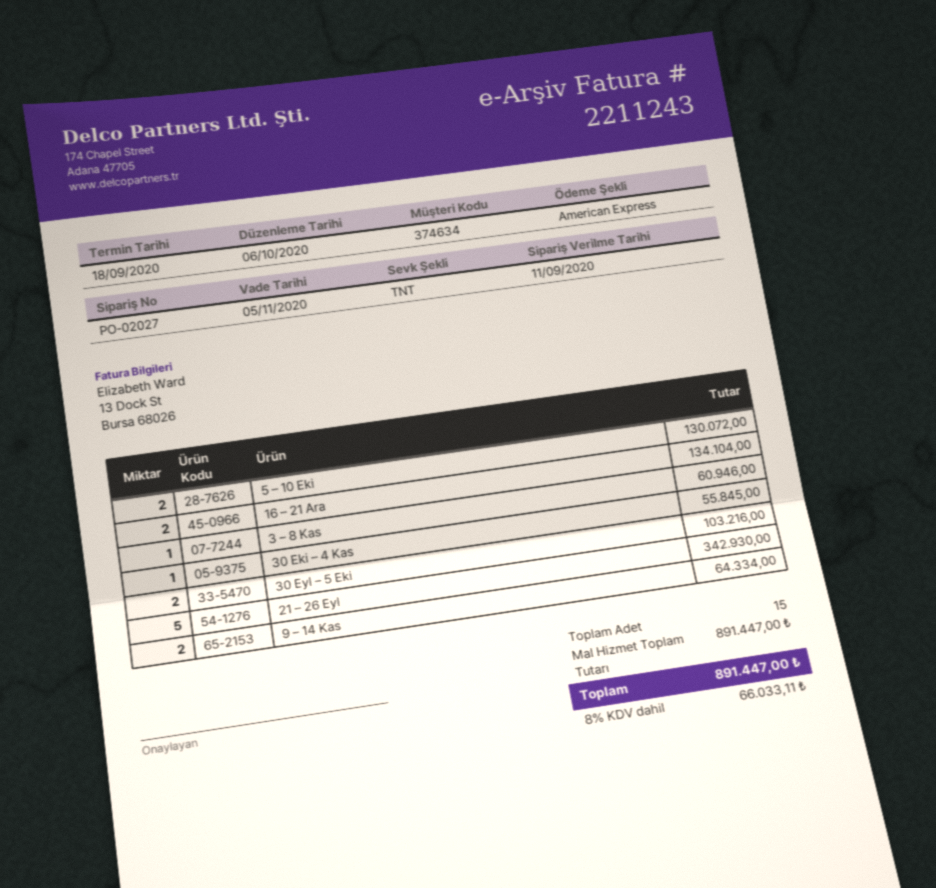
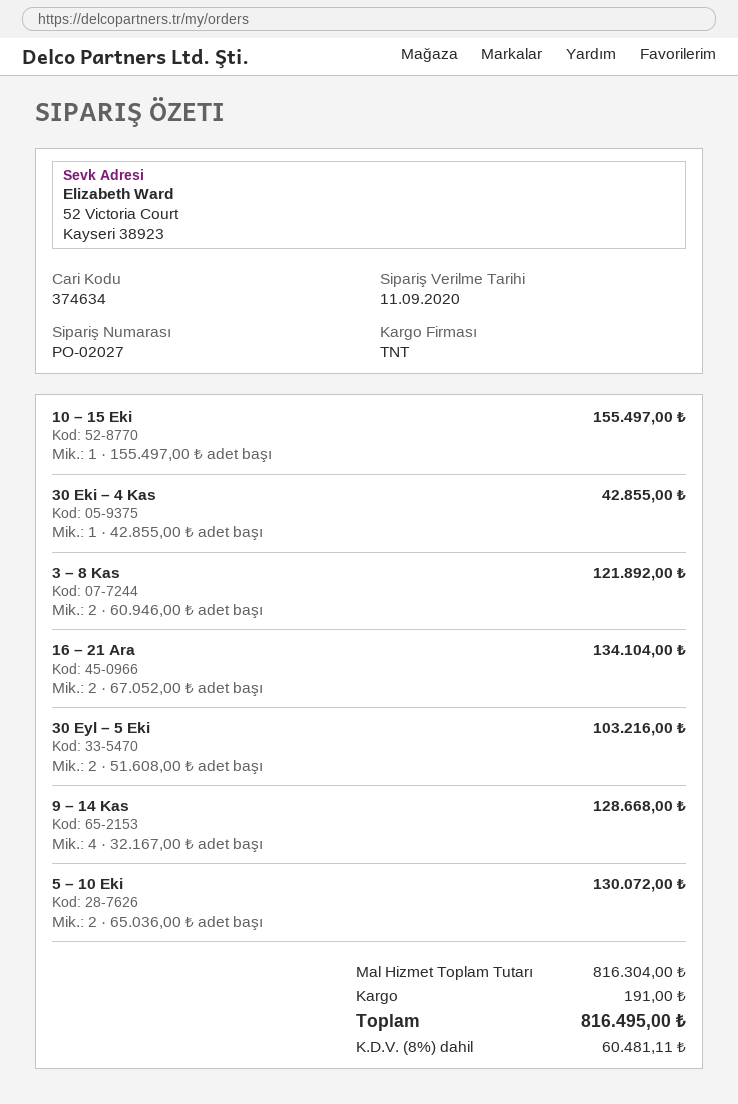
3 – 8 Kas: 1 for 60946.00 -> 2 for 121892.00
30 Eki – 4 Kas: 1 for 55845.00 -> 1 for 42855.00
21 – 26 Eyl: 5 for 342930.00 -> none
9 – 14 Kas: 2 for 64334.00 -> 4 for 128668.00
10 – 15 Eki: none -> 1 for 155497.00
subtotal: 891447.00 -> 816304.00
shipping: none -> 191.00
tax: 8% = 66033.11 -> 8% = 60481.11
total: 891447.00 -> 816495.00

